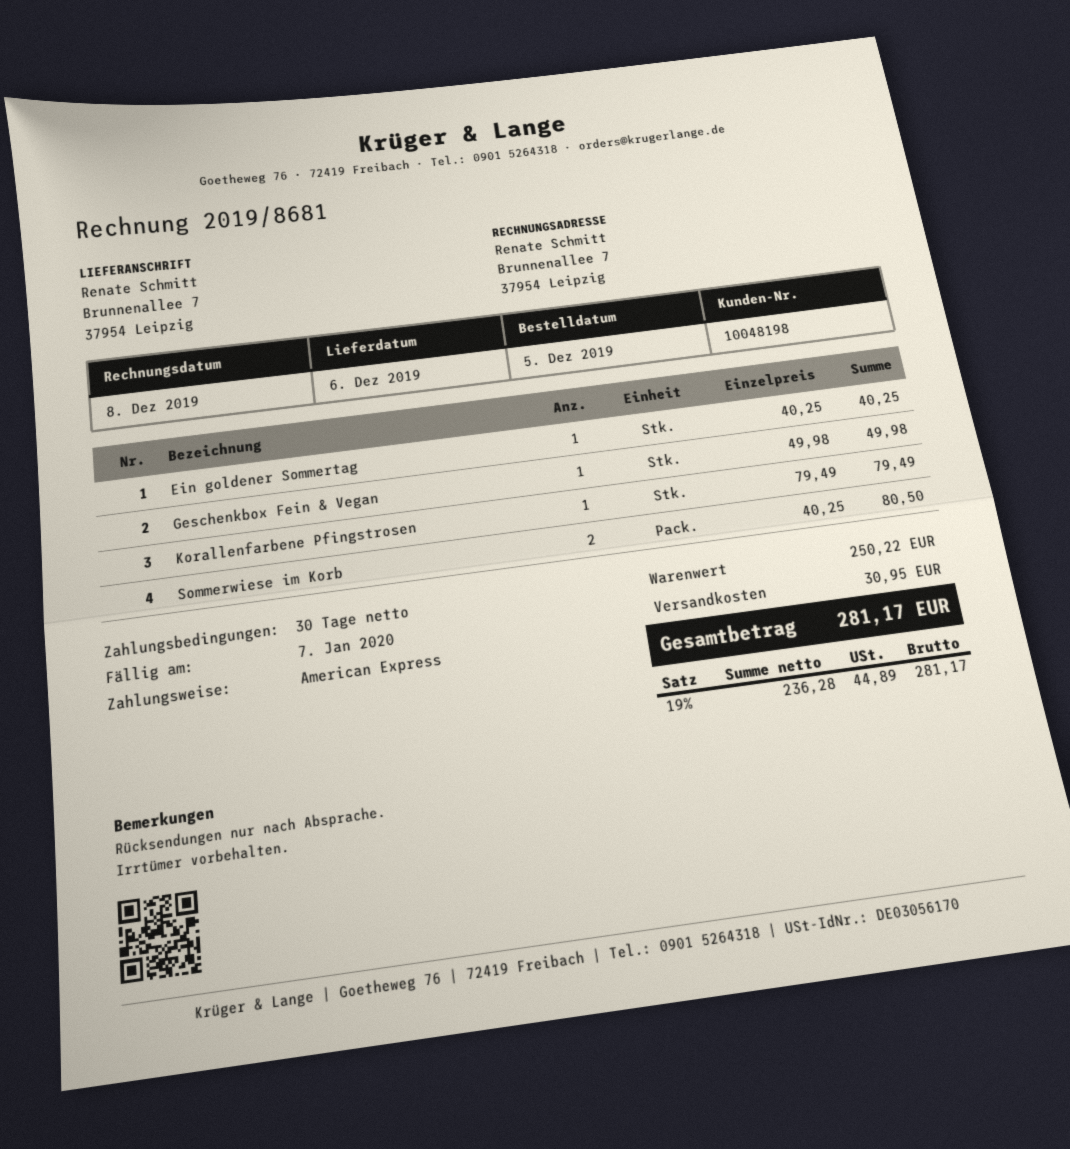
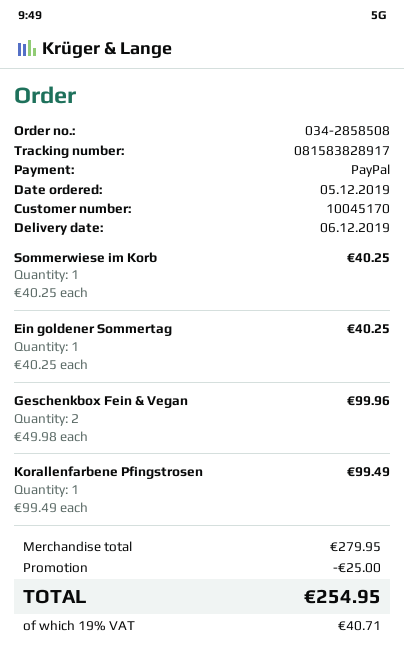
customer number: 10048198 -> 10045170
payment method: American Express -> PayPal
Geschenkbox Fein & Vegan: 1 x 49.98 = 49.98 -> 2 x 49.98 = 99.96
Korallenfarbene Pfingstrosen: 1 x 79.49 = 79.49 -> 1 x 99.49 = 99.49
Sommerwiese im Korb: 2 x 40.25 = 80.50 -> 1 x 40.25 = 40.25
subtotal: 250.22 -> 279.95
discount: none -> 25.00
shipping: 30.95 -> none
tax: 19% = 44.89 -> 19% = 40.71
total: 281.17 -> 254.95

